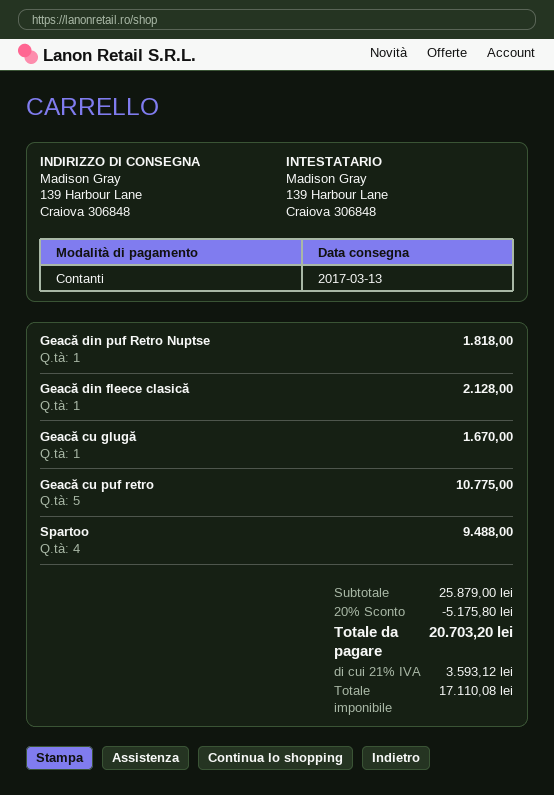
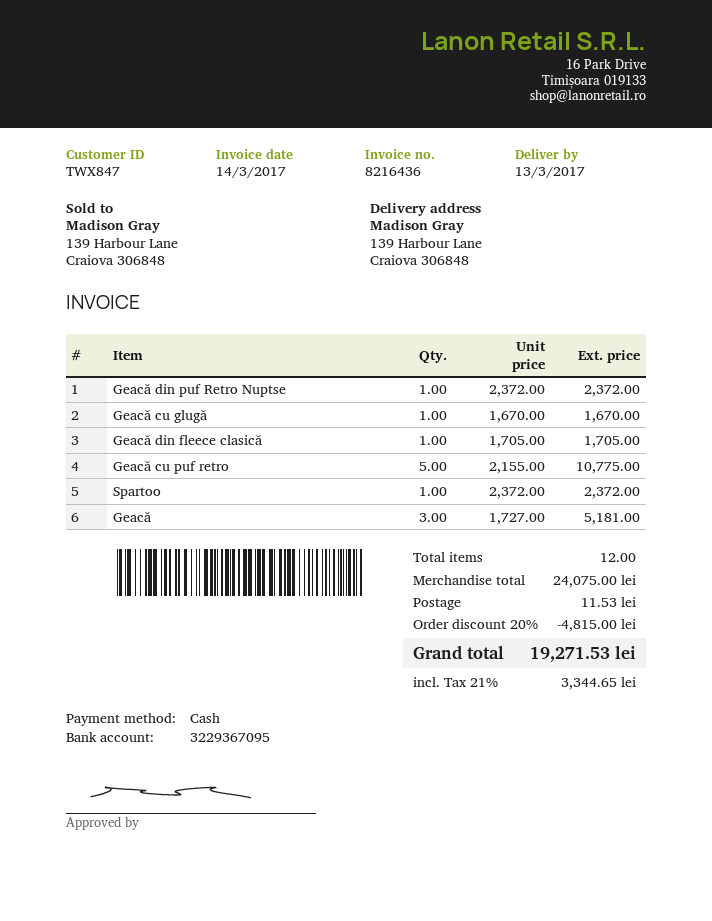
Geacă din puf Retro Nuptse: 1 for 1818.00 -> 1 for 2372.00
Geacă din fleece clasică: 1 for 2128.00 -> 1 for 1705.00
Spartoo: 4 for 9488.00 -> 1 for 2372.00
Geacă: none -> 3 for 5181.00
subtotal: 25879.00 -> 24075.00
discount: 20% = 5175.80 -> 20% = 4815.00
shipping: none -> 11.53
tax: 21% = 3593.12 -> 21% = 3344.65
total: 20703.20 -> 19271.53

